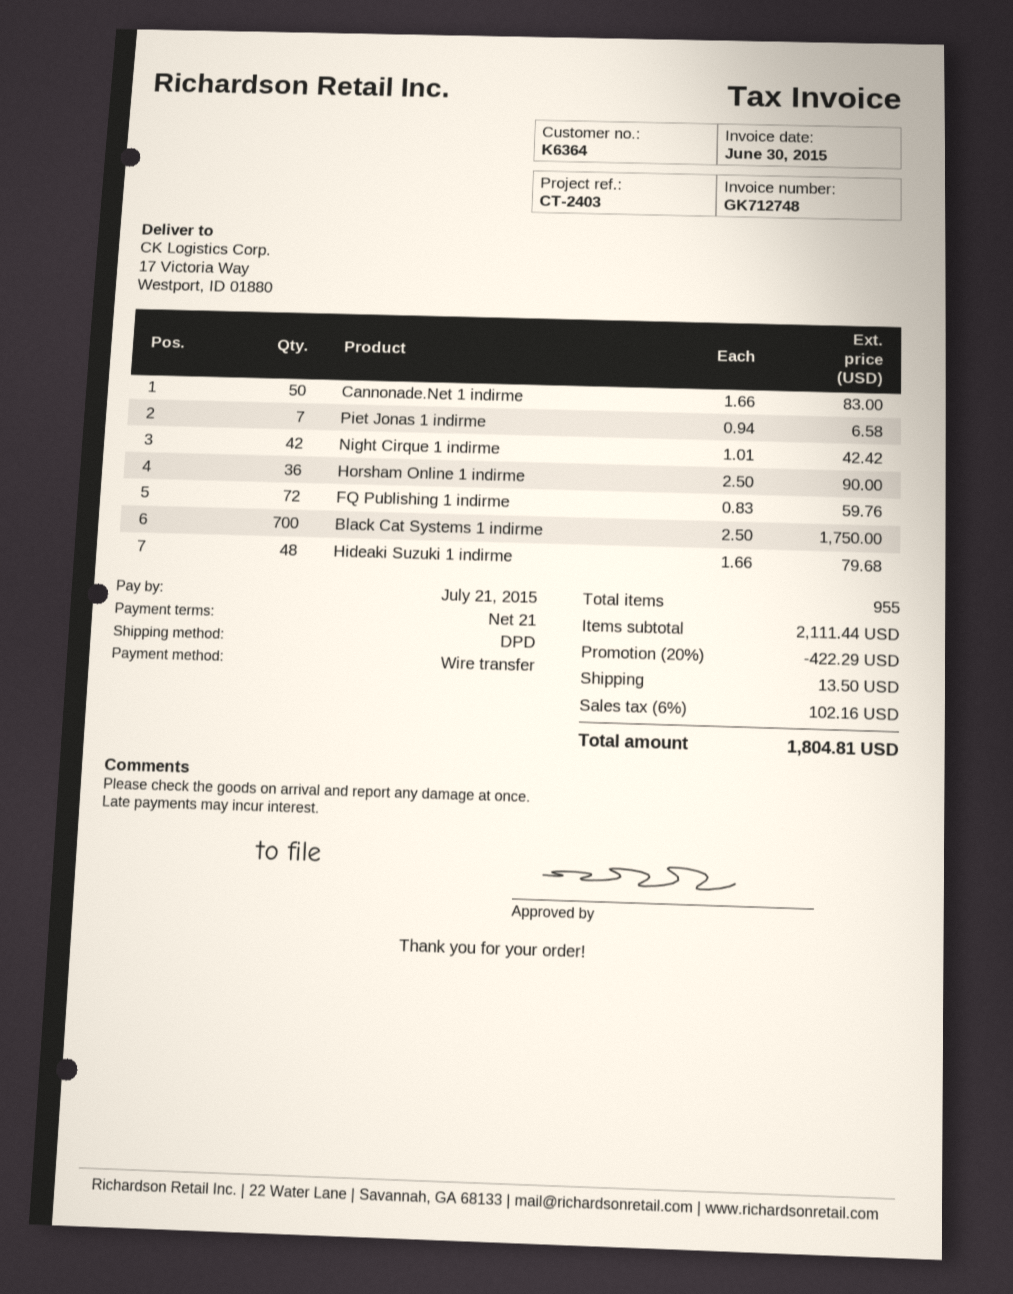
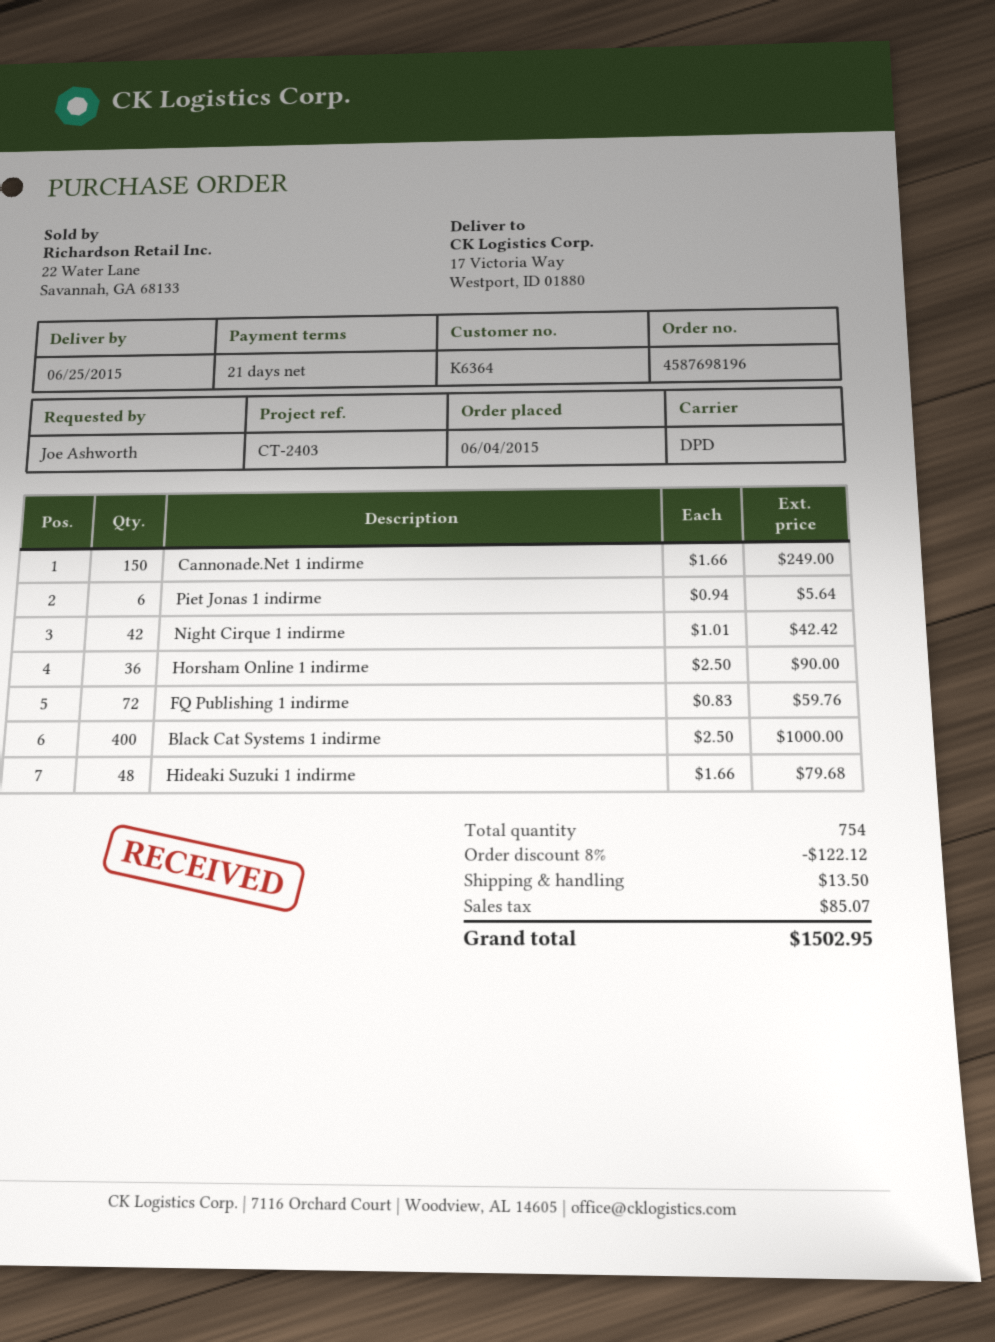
Cannonade.Net 1 indirme: 50 x 1.66 = 83.00 -> 150 x 1.66 = 249.00
Piet Jonas 1 indirme: 7 x 0.94 = 6.58 -> 6 x 0.94 = 5.64
Black Cat Systems 1 indirme: 700 x 2.50 = 1750.00 -> 400 x 2.50 = 1000.00
total quantity: 955 -> 754
discount: 20% = 422.29 -> 8% = 122.12
tax: 102.16 -> 85.07
total: 1804.81 -> 1502.95

